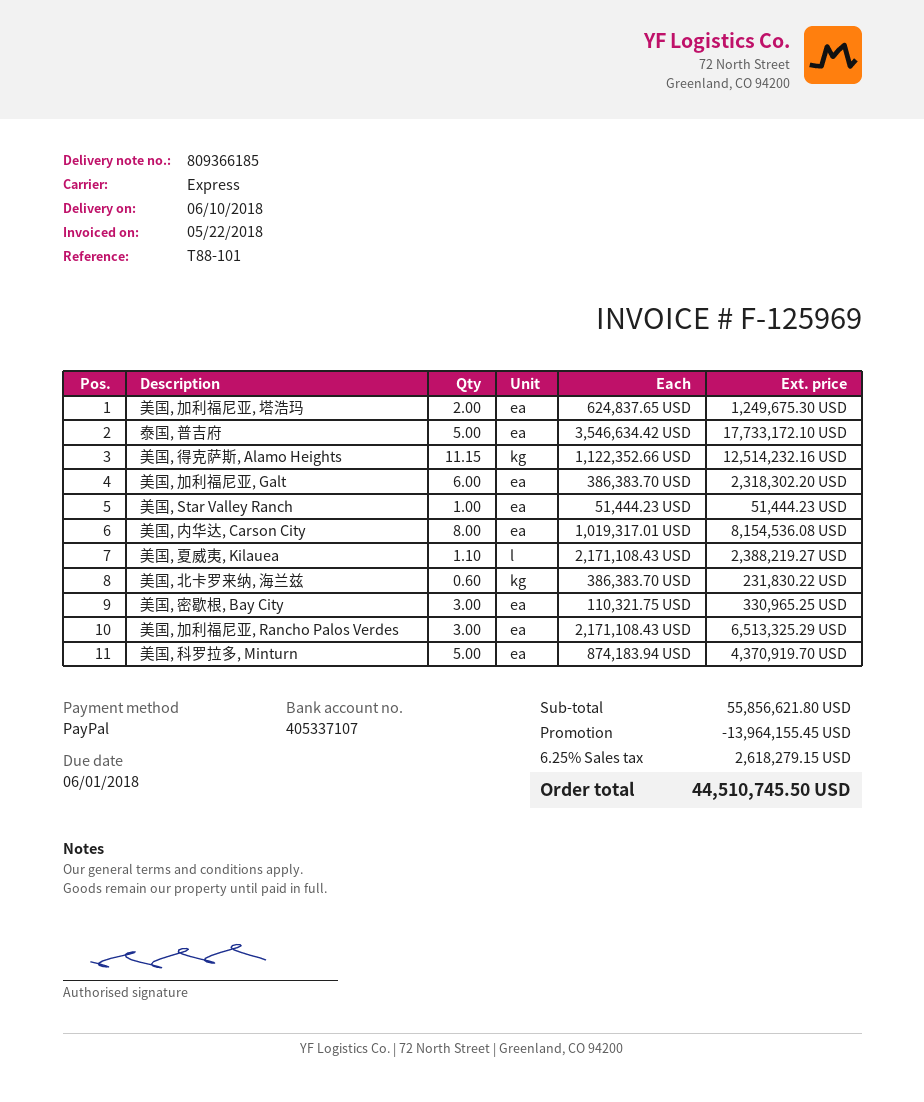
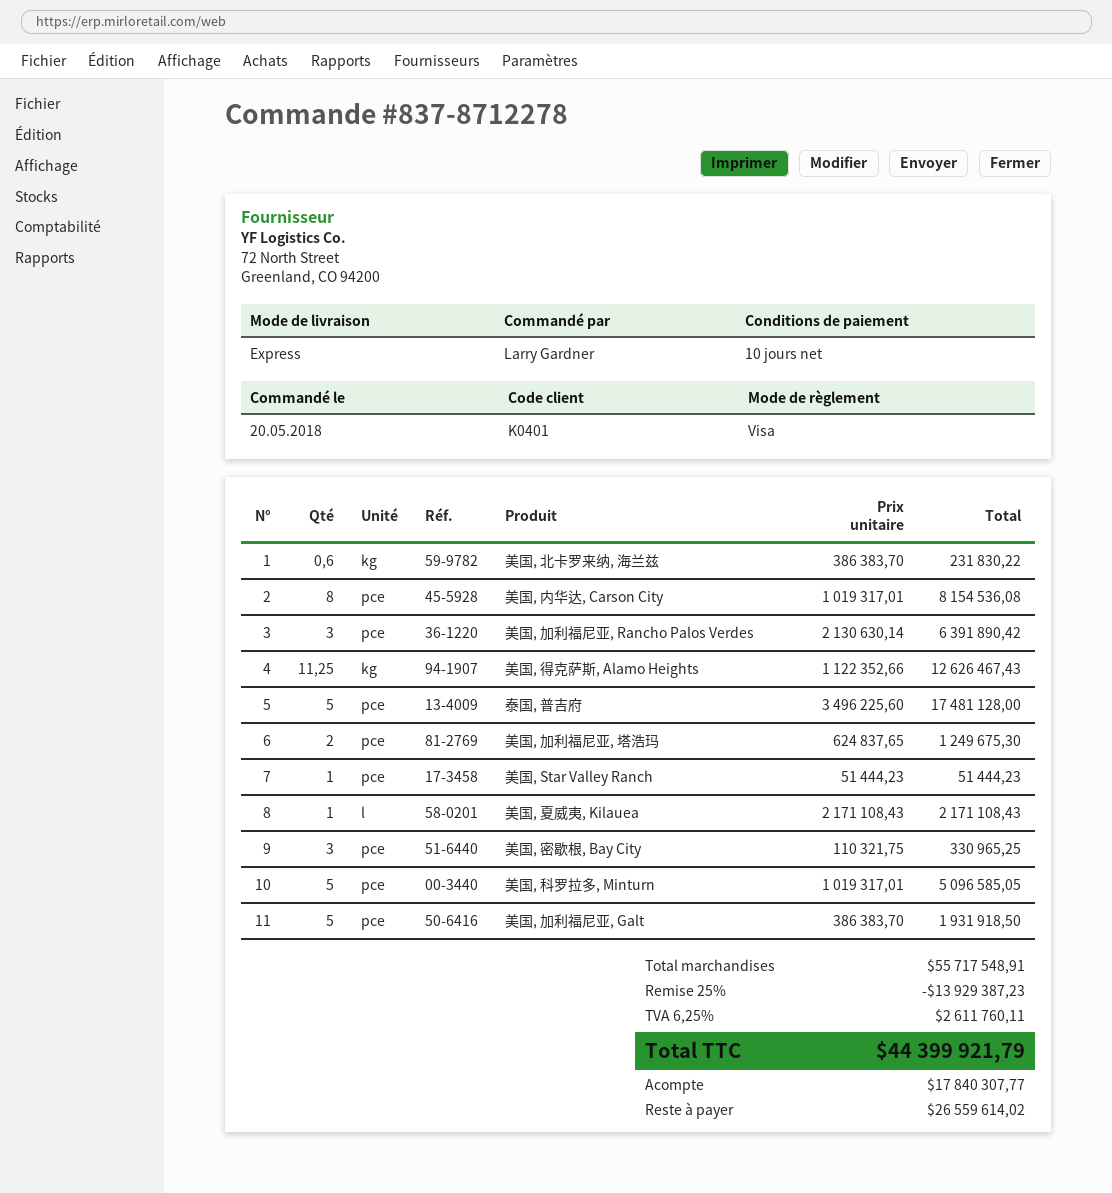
payment method: PayPal -> Visa
泰国, 普吉府: 5 x 3546634.42 = 17733172.10 -> 5 x 3496225.60 = 17481128.00
美国, 得克萨斯, Alamo Heights: 11.15 x 1122352.66 = 12514232.16 -> 11.25 x 1122352.66 = 12626467.43
美国, 加利福尼亚, Galt: 6 x 386383.70 = 2318302.20 -> 5 x 386383.70 = 1931918.50
美国, 夏威夷, Kilauea: 1.1 x 2171108.43 = 2388219.27 -> 1 x 2171108.43 = 2171108.43
美国, 加利福尼亚, Rancho Palos Verdes: 3 x 2171108.43 = 6513325.29 -> 3 x 2130630.14 = 6391890.42
美国, 科罗拉多, Minturn: 5 x 874183.94 = 4370919.70 -> 5 x 1019317.01 = 5096585.05
subtotal: 55856621.80 -> 55717548.91
discount: 13964155.45 -> 13929387.23
tax: 6.25% = 2618279.15 -> 6.25% = 2611760.11
total: 44510745.50 -> 44399921.79

